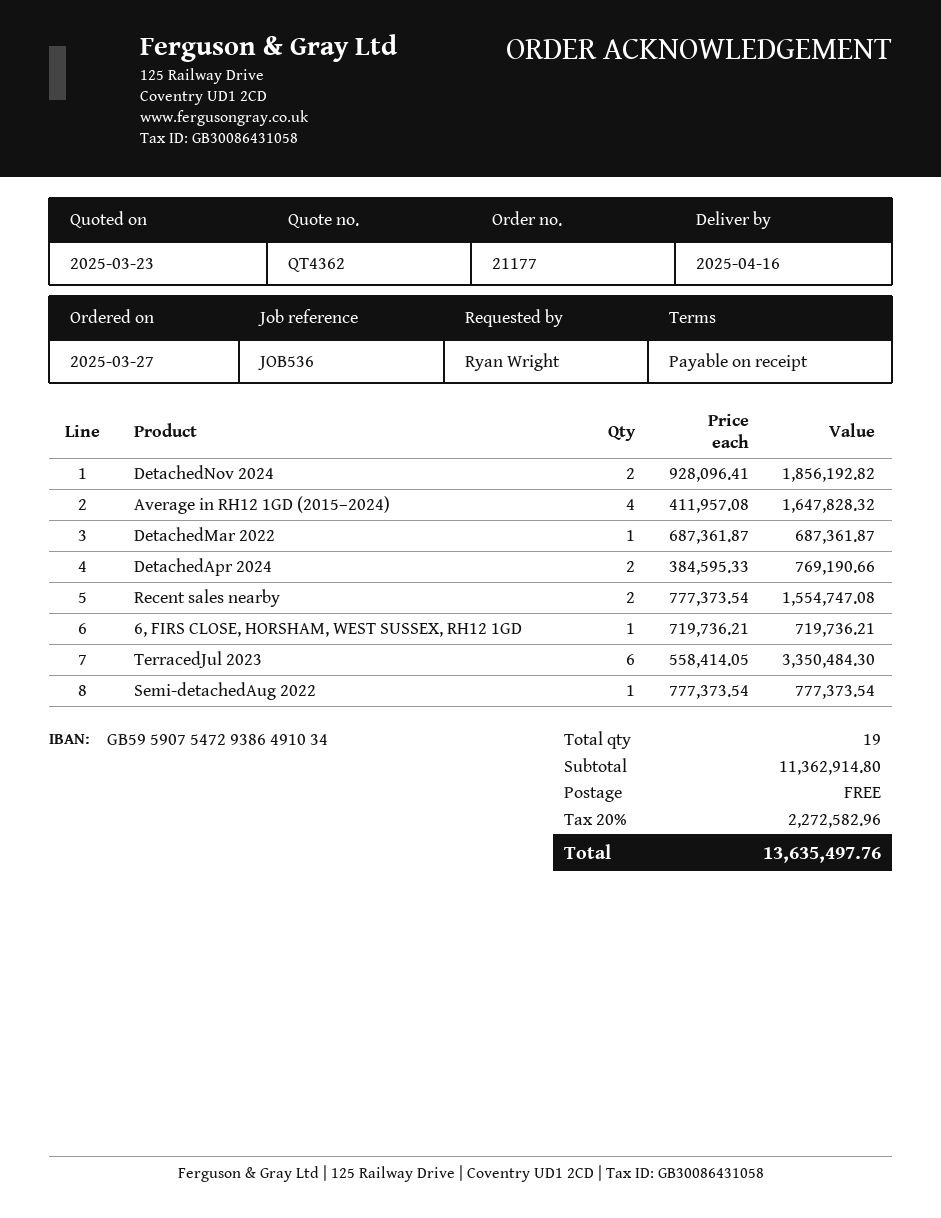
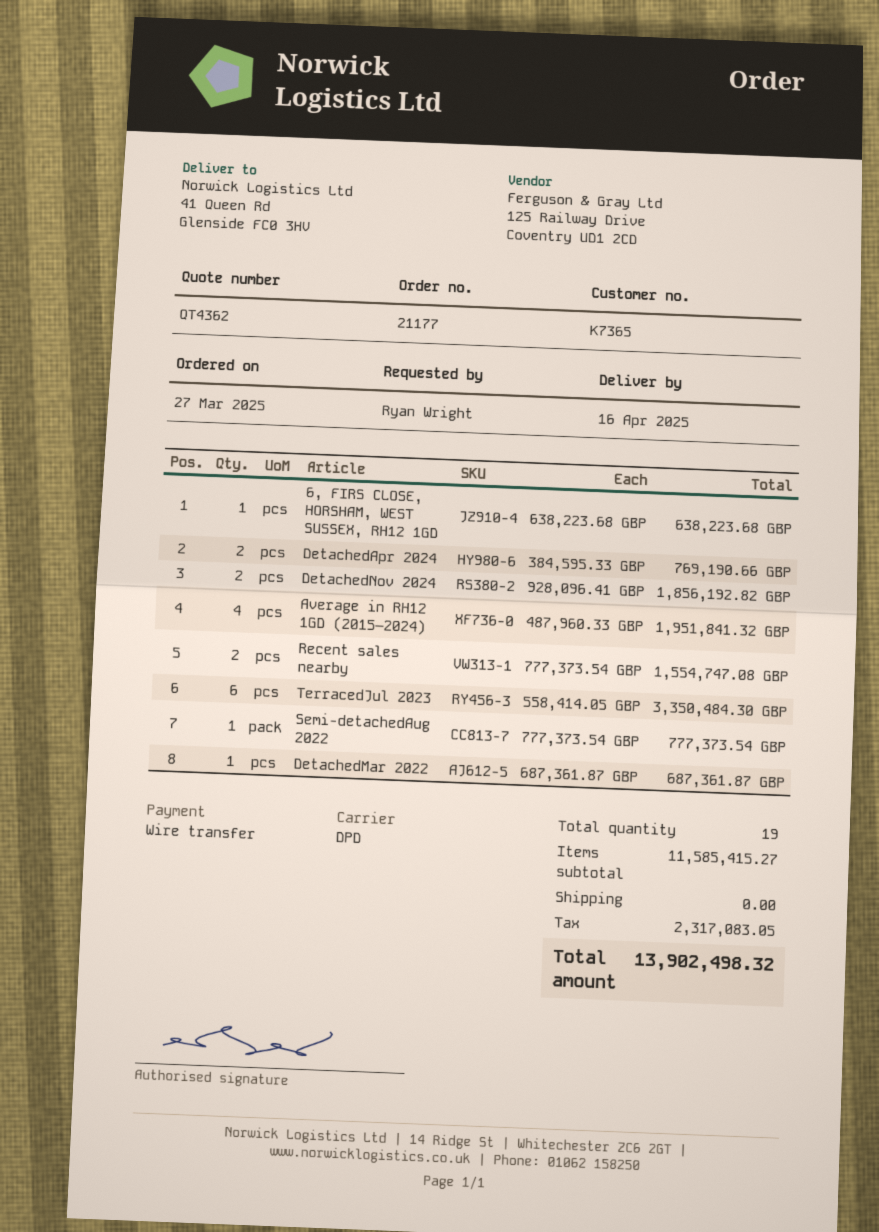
Average in RH12 1GD (2015–2024): 4 x 411957.08 = 1647828.32 -> 4 x 487960.33 = 1951841.32
6, FIRS CLOSE, HORSHAM, WEST SUSSEX, RH12 1GD: 1 x 719736.21 = 719736.21 -> 1 x 638223.68 = 638223.68
subtotal: 11362914.80 -> 11585415.27
tax: 2272582.96 -> 2317083.05
total: 13635497.76 -> 13902498.32

